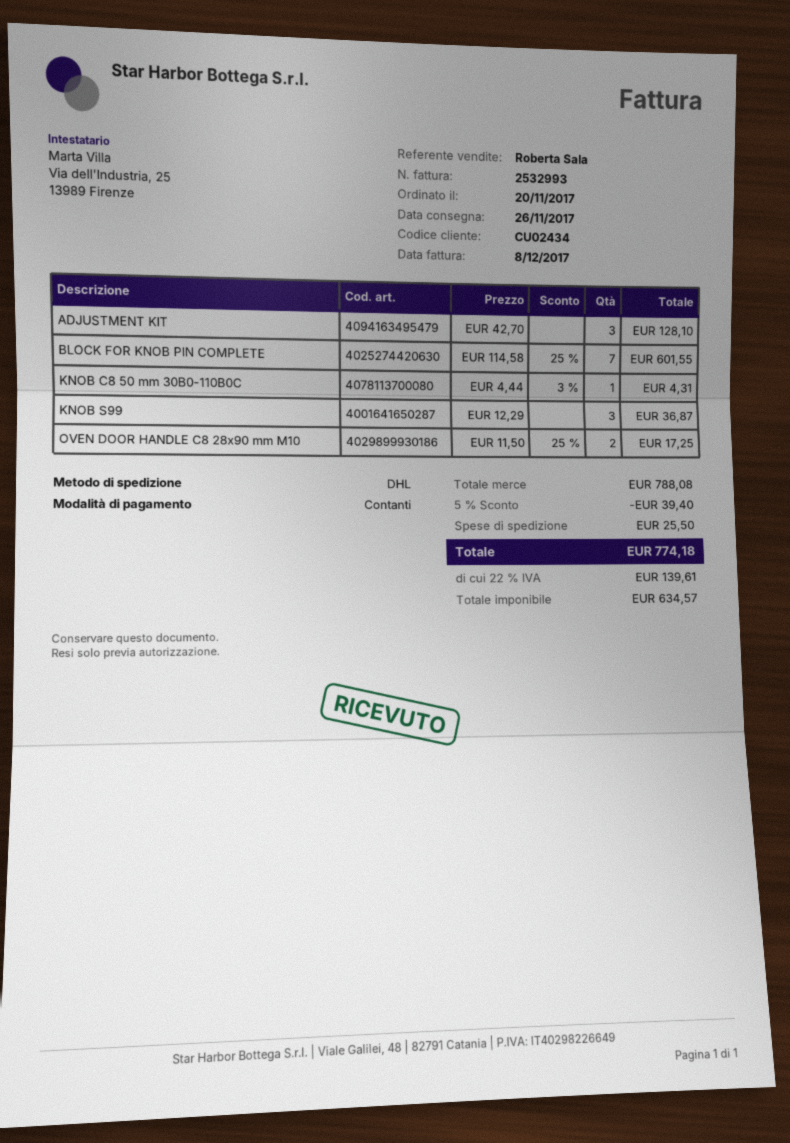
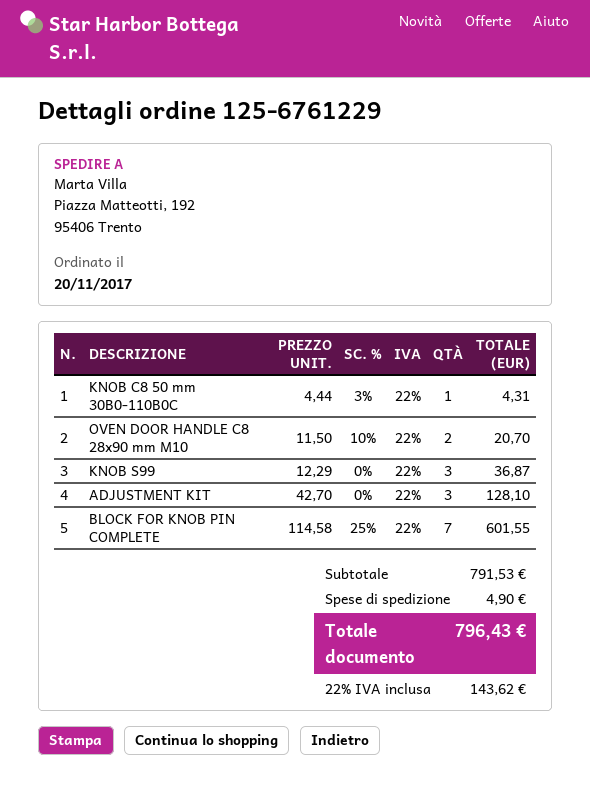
OVEN DOOR HANDLE C8 28x90 mm M10: 2 x 11.50 - 25% = 17.25 -> 2 x 11.50 - 10% = 20.70
subtotal: 788.08 -> 791.53
discount: 5% = 39.40 -> none
shipping: 25.50 -> 4.90
tax: 22% = 139.61 -> 22% = 143.62
total: 774.18 -> 796.43

